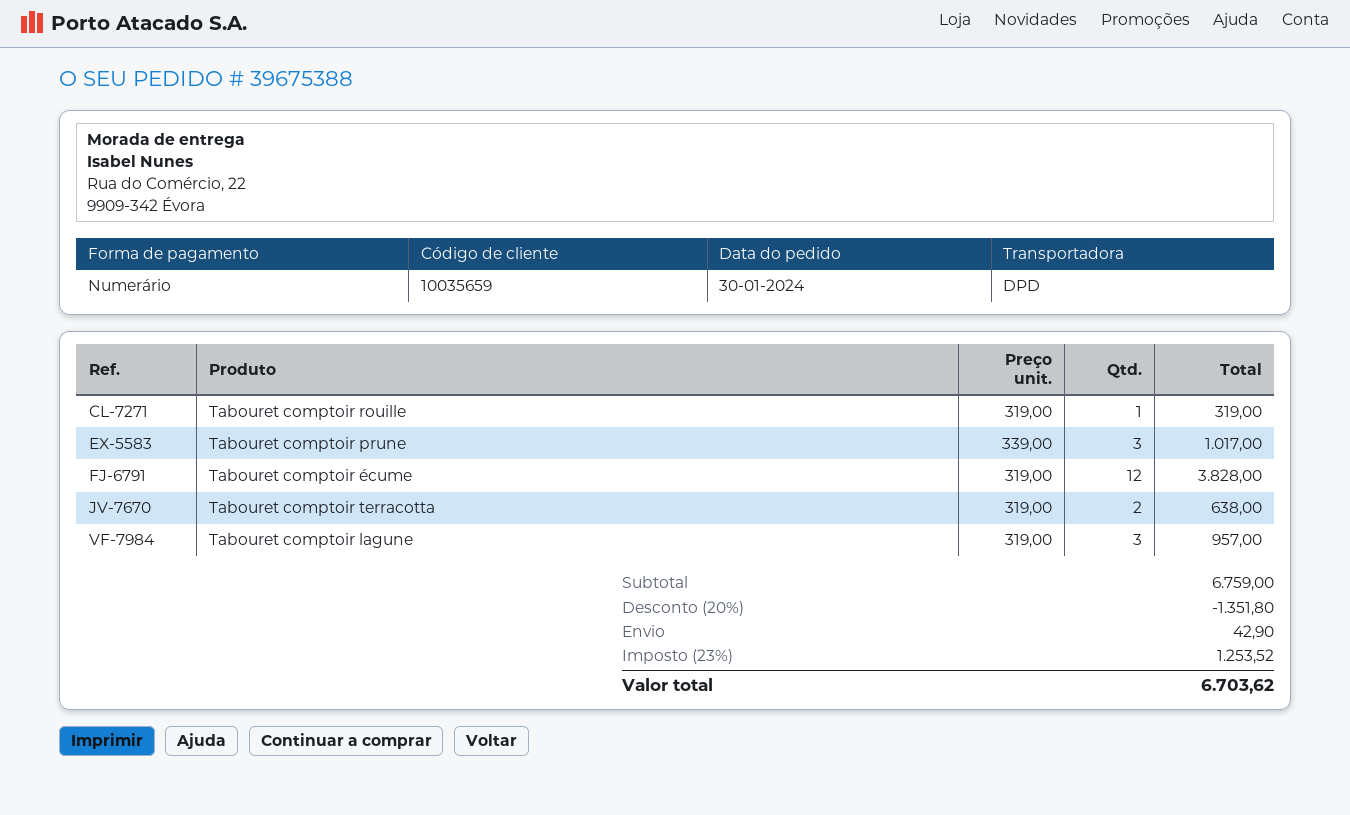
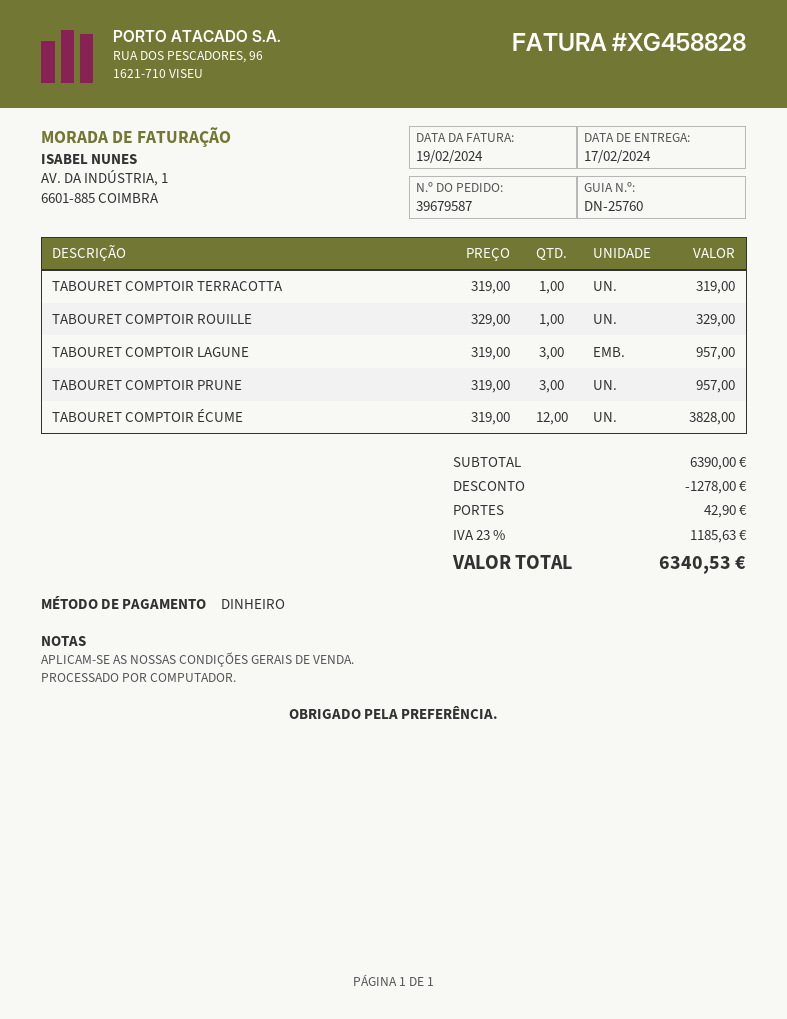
order number: 39675388 -> 39679587
Tabouret comptoir rouille: 1 x 319.00 = 319.00 -> 1 x 329.00 = 329.00
Tabouret comptoir prune: 3 x 339.00 = 1017.00 -> 3 x 319.00 = 957.00
Tabouret comptoir terracotta: 2 x 319.00 = 638.00 -> 1 x 319.00 = 319.00
subtotal: 6759.00 -> 6390.00
discount: 1351.80 -> 1278.00
tax: 23% = 1253.52 -> 23% = 1185.63
total: 6703.62 -> 6340.53

